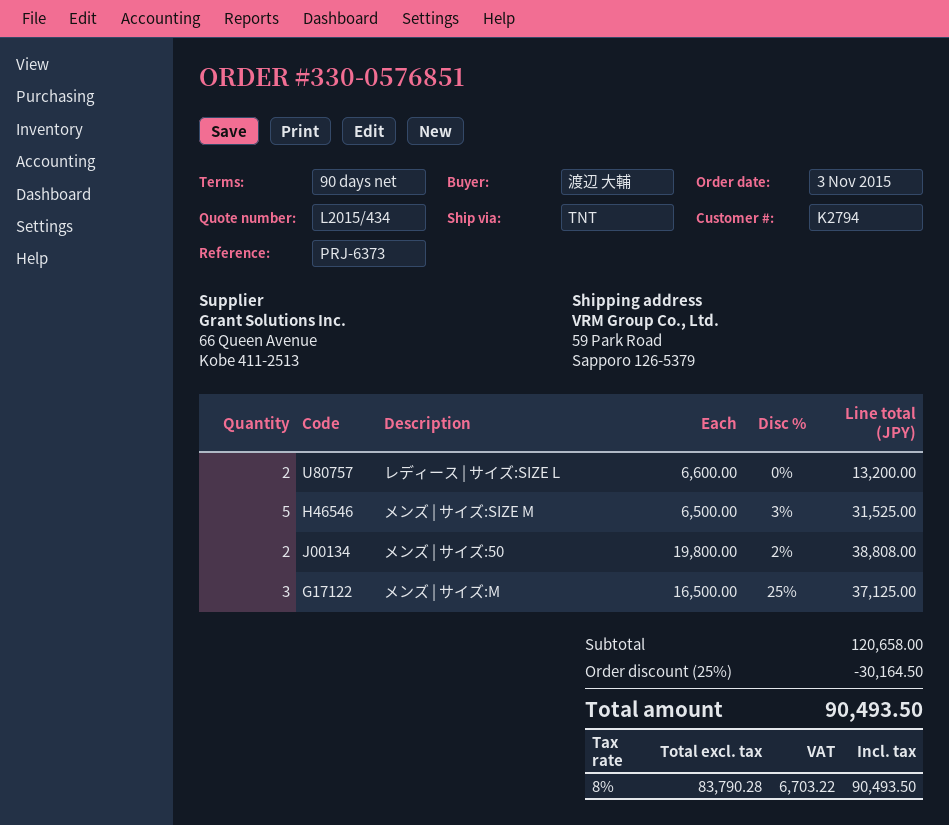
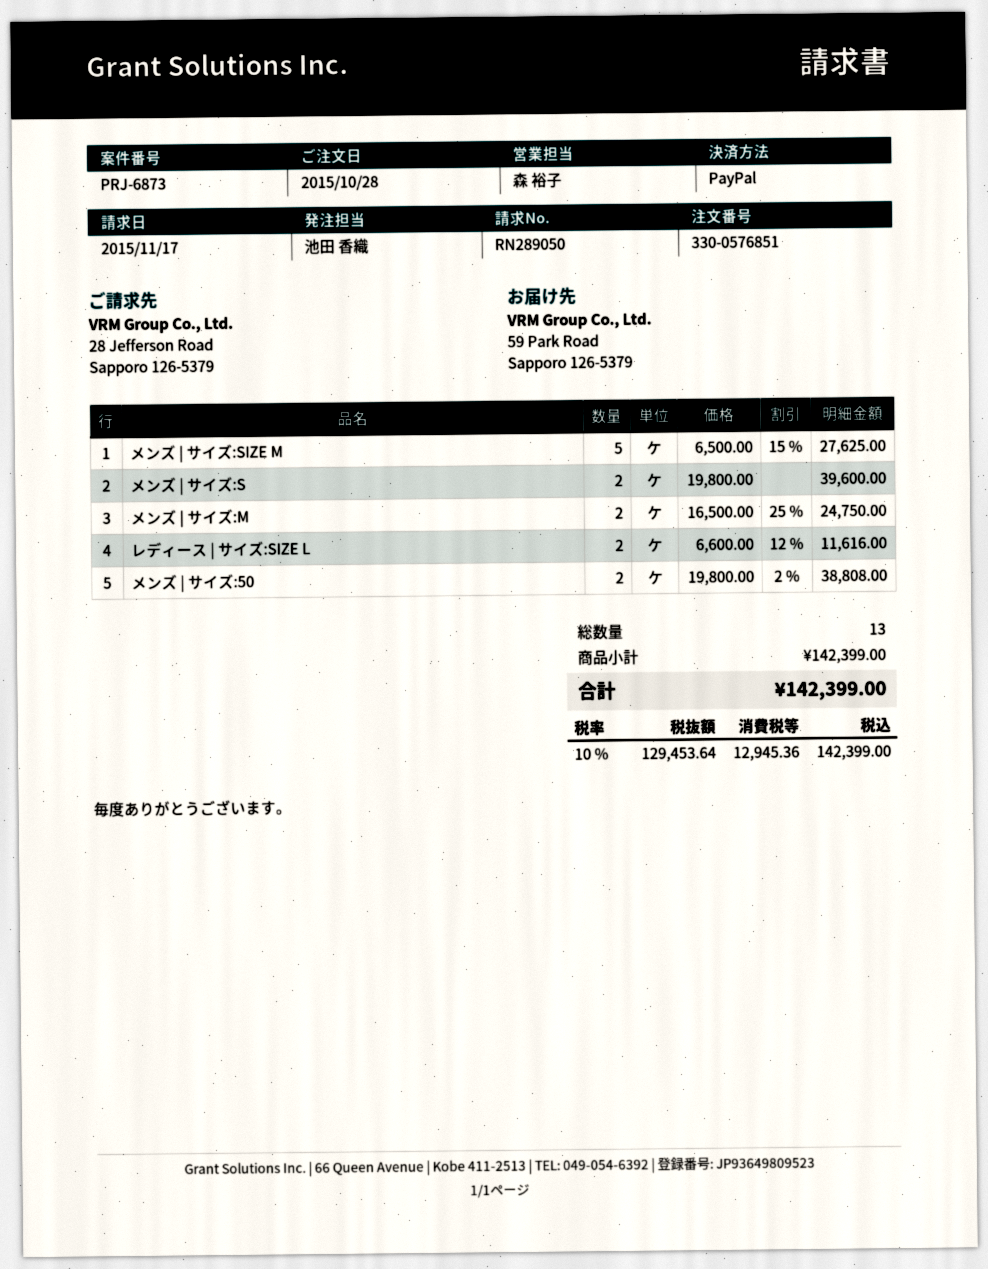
order date: 2015-11-03 -> 2015-10-28
reference: PRJ-6373 -> PRJ-6873
ordered by: 渡辺 大輔 -> 池田 香織
レディース | サイズ:SIZE L: 2 x 6600.00 = 13200.00 -> 2 x 6600.00 - 12% = 11616.00
メンズ | サイズ:SIZE M: 5 x 6500.00 - 3% = 31525.00 -> 5 x 6500.00 - 15% = 27625.00
メンズ | サイズ:M: 3 x 16500.00 - 25% = 37125.00 -> 2 x 16500.00 - 25% = 24750.00
メンズ | サイズ:S: none -> 2 x 19800.00 = 39600.00
subtotal: 120658.00 -> 142399.00
discount: 25% = 30164.50 -> none
net: 83790.28 -> 129453.64
tax: 8% = 6703.22 -> 10% = 12945.36
total: 90493.50 -> 142399.00

